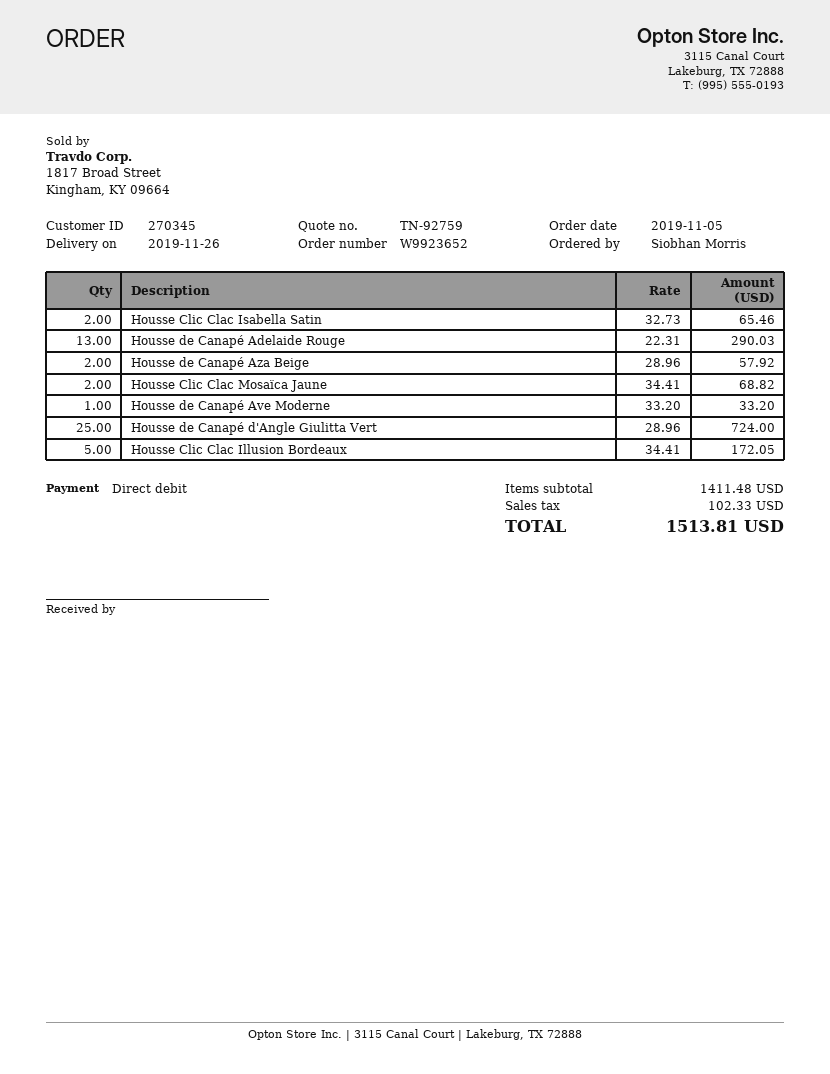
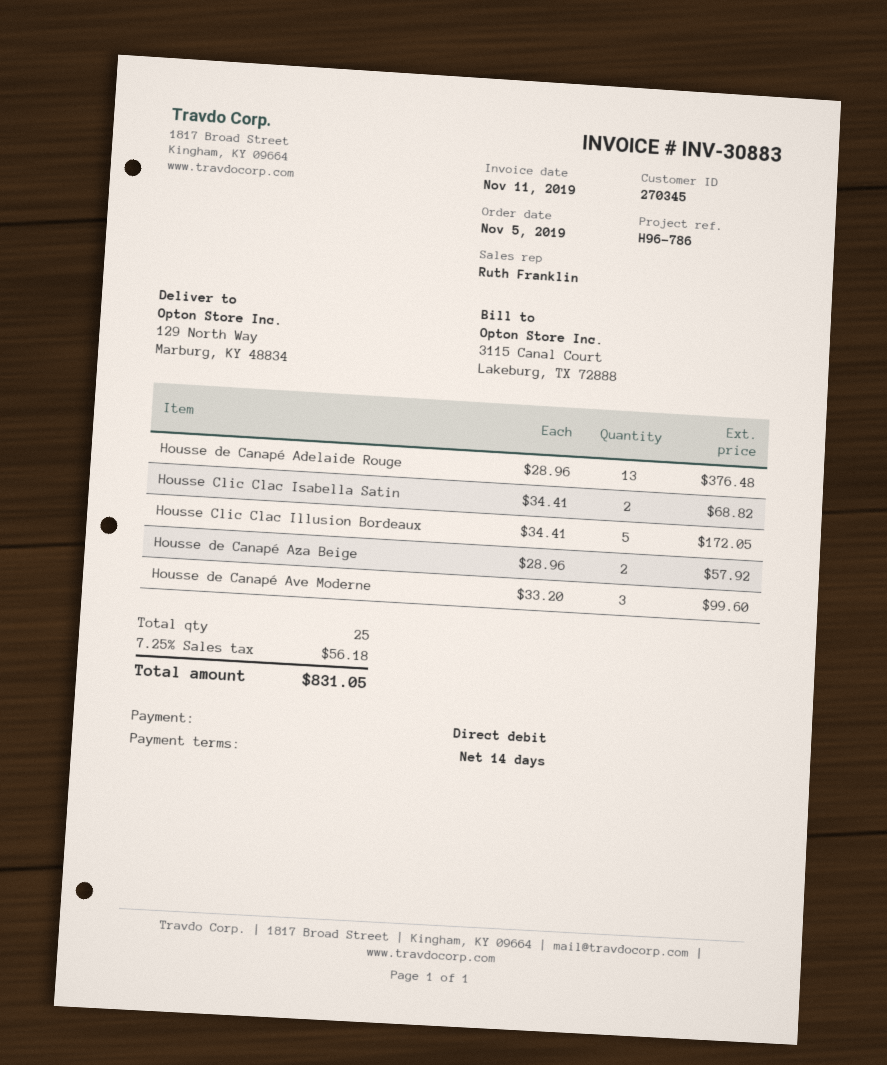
Housse Clic Clac Isabella Satin: 2 x 32.73 = 65.46 -> 2 x 34.41 = 68.82
Housse de Canapé Adelaide Rouge: 13 x 22.31 = 290.03 -> 13 x 28.96 = 376.48
Housse Clic Clac Mosaïca Jaune: 2 x 34.41 = 68.82 -> none
Housse de Canapé Ave Moderne: 1 x 33.20 = 33.20 -> 3 x 33.20 = 99.60
Housse de Canapé d'Angle Giulitta Vert: 25 x 28.96 = 724.00 -> none
tax: 102.33 -> 56.18
total: 1513.81 -> 831.05

